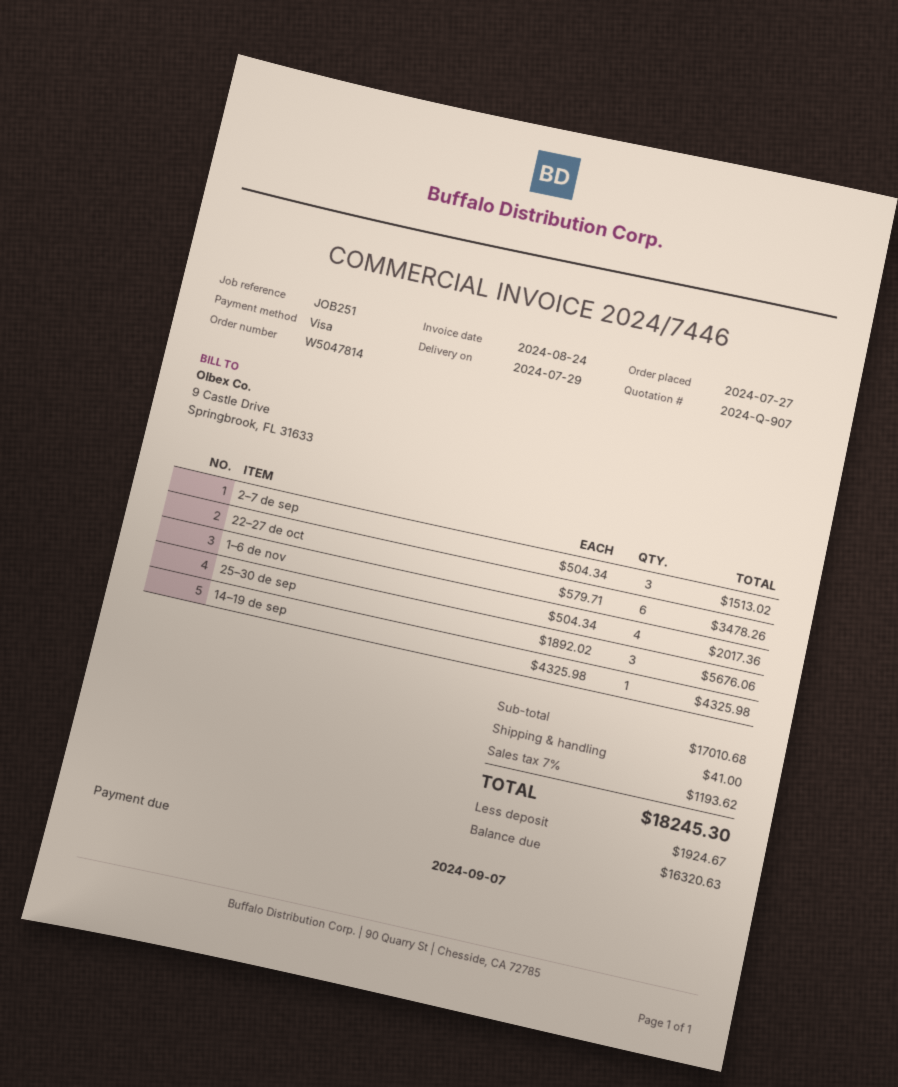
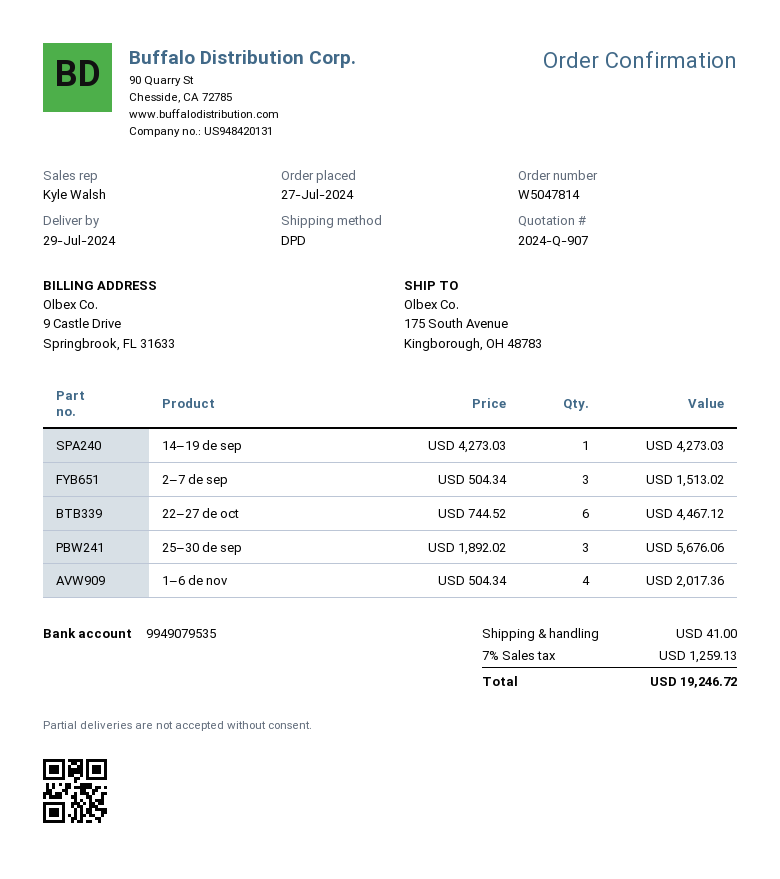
22–27 de oct: 6 x 579.71 = 3478.26 -> 6 x 744.52 = 4467.12
14–19 de sep: 1 x 4325.98 = 4325.98 -> 1 x 4273.03 = 4273.03
tax: 7% = 1193.62 -> 7% = 1259.13
total: 18245.30 -> 19246.72

